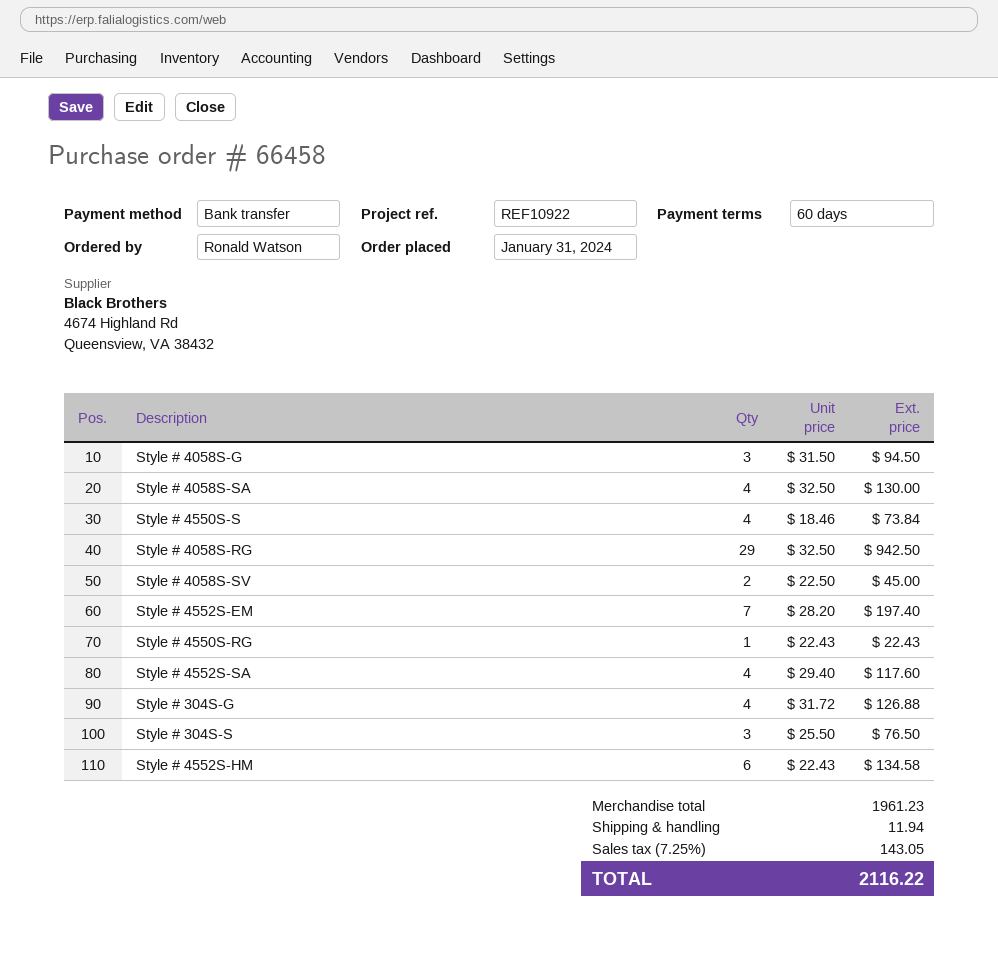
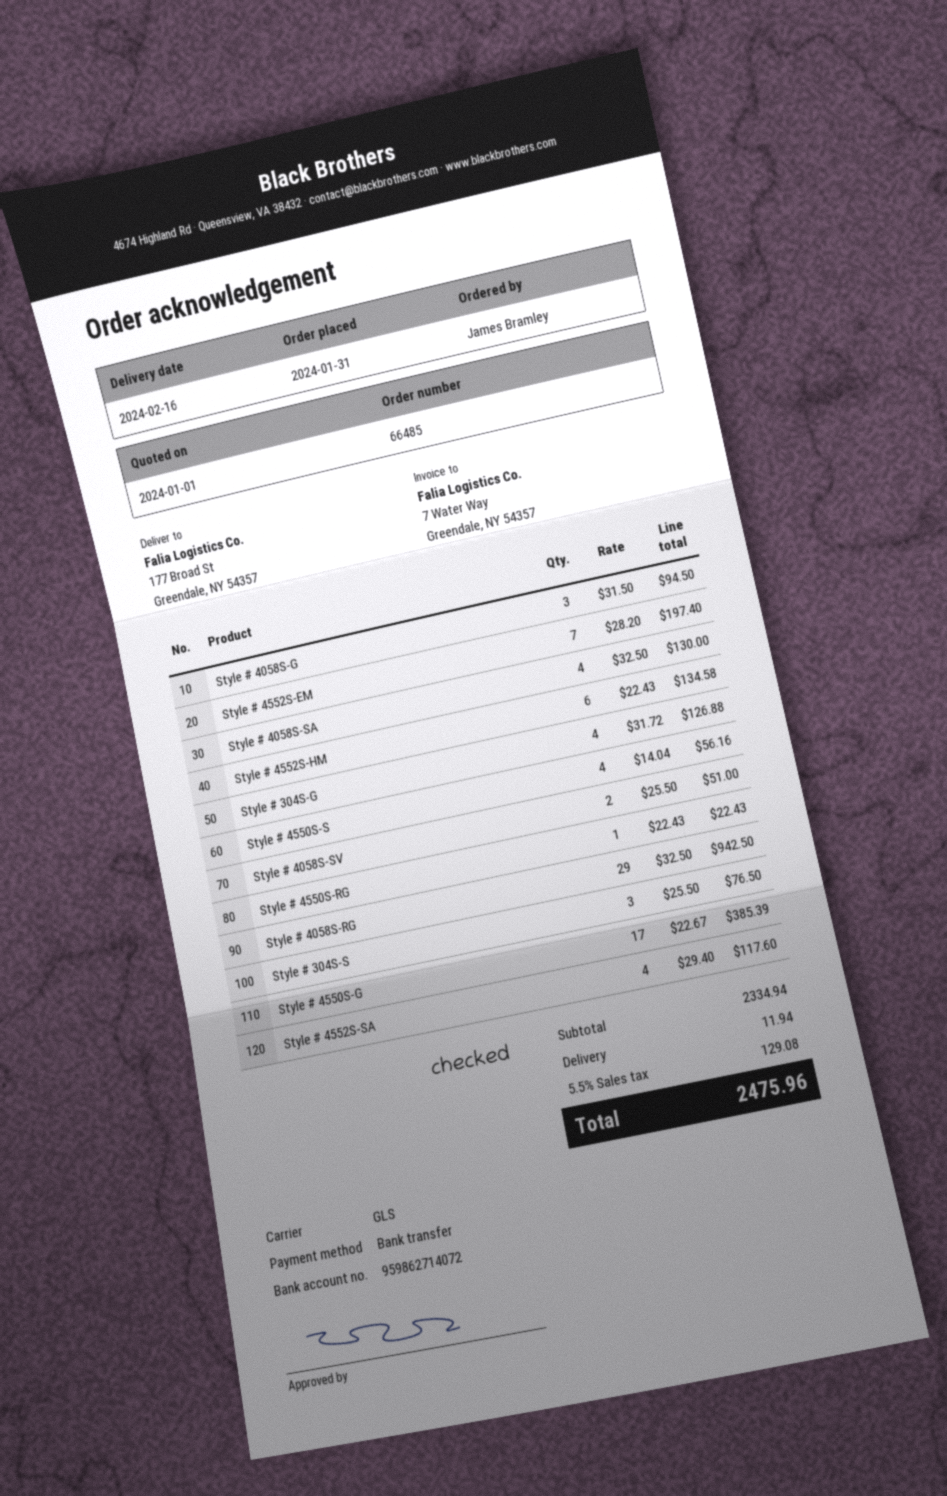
order number: 66458 -> 66485
ordered by: Ronald Watson -> James Bramley
Style # 4550S-S: 4 x 18.46 = 73.84 -> 4 x 14.04 = 56.16
Style # 4058S-SV: 2 x 22.50 = 45.00 -> 2 x 25.50 = 51.00
Style # 4550S-G: none -> 17 x 22.67 = 385.39
subtotal: 1961.23 -> 2334.94
tax: 7.25% = 143.05 -> 5.5% = 129.08
total: 2116.22 -> 2475.96

